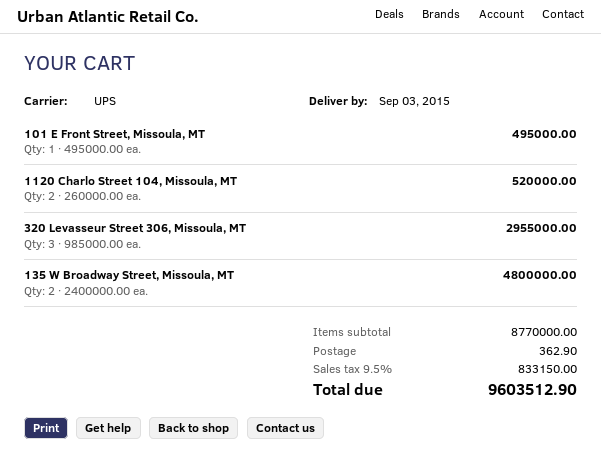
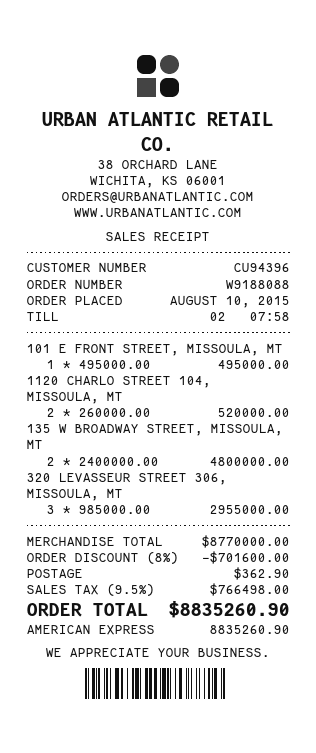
discount: none -> 8% = 701600.00
tax: 9.5% = 833150.00 -> 9.5% = 766498.00
total: 9603512.90 -> 8835260.90

